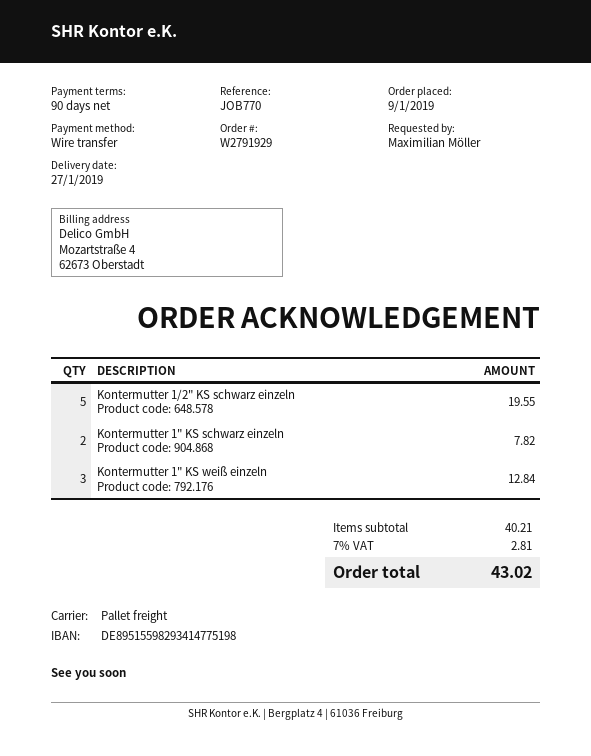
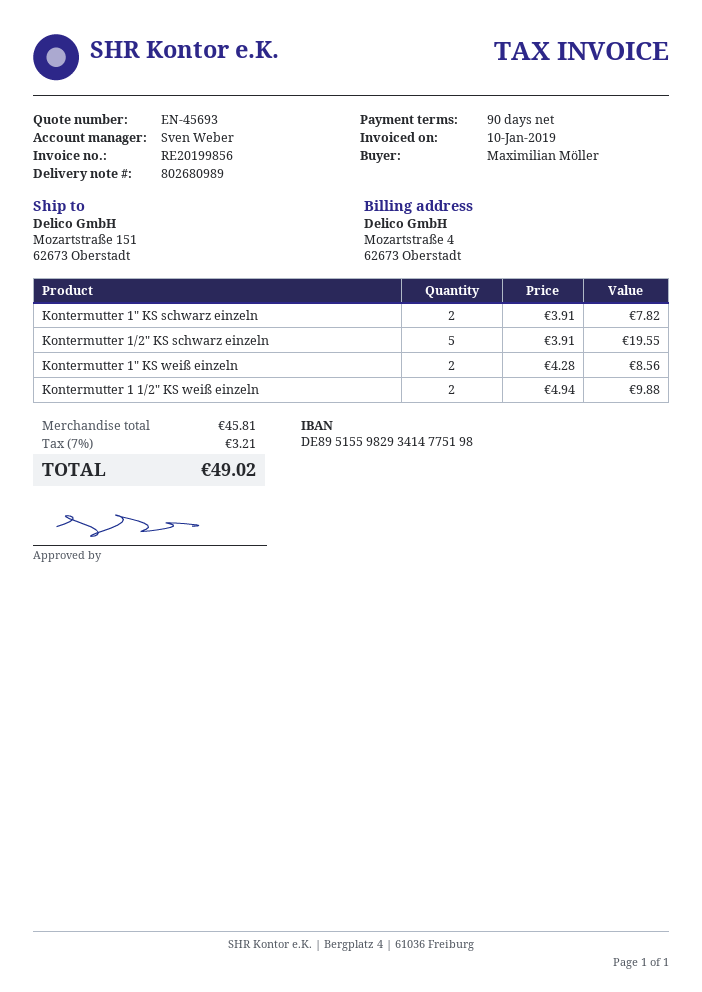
Kontermutter 1" KS weiß einzeln: 3 for 12.84 -> 2 for 8.56
Kontermutter 1 1/2" KS weiß einzeln: none -> 2 for 9.88
subtotal: 40.21 -> 45.81
tax: 7% = 2.81 -> 7% = 3.21
total: 43.02 -> 49.02

